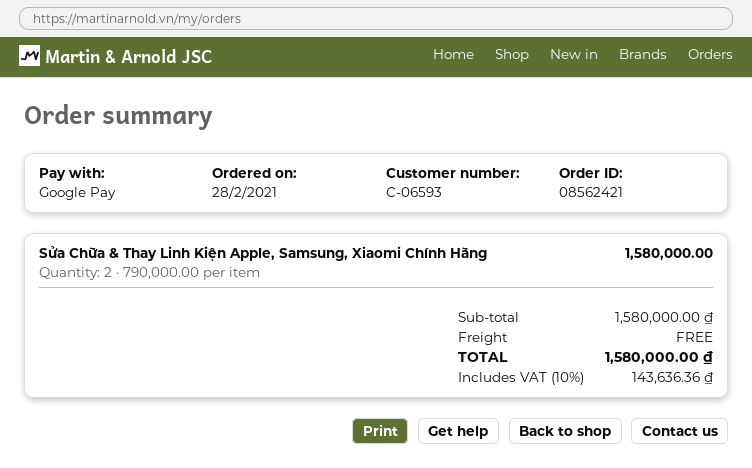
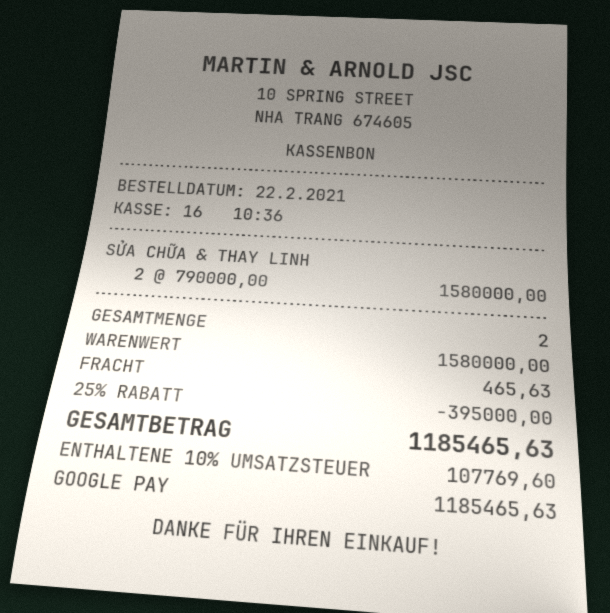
order date: 2021-02-28 -> 2021-02-22
discount: none -> 25% = 395000.00
shipping: 0.00 -> 465.63
tax: 10% = 143636.36 -> 10% = 107769.60
total: 1580000.00 -> 1185465.63

